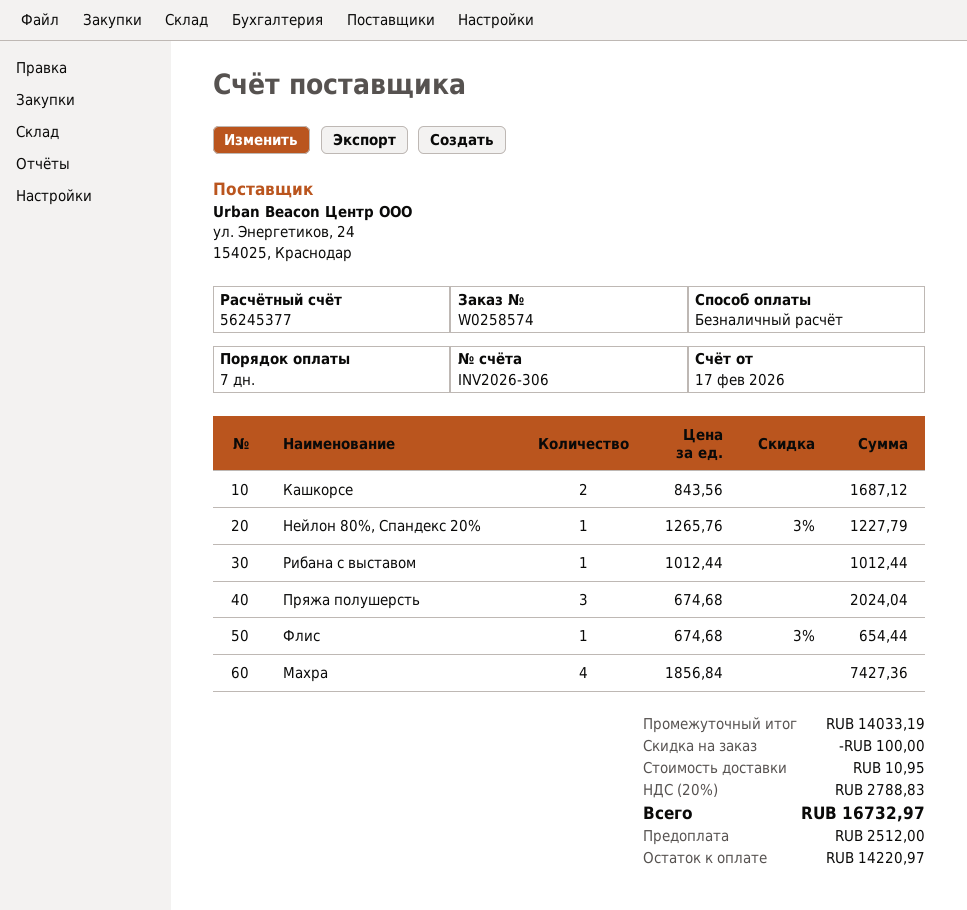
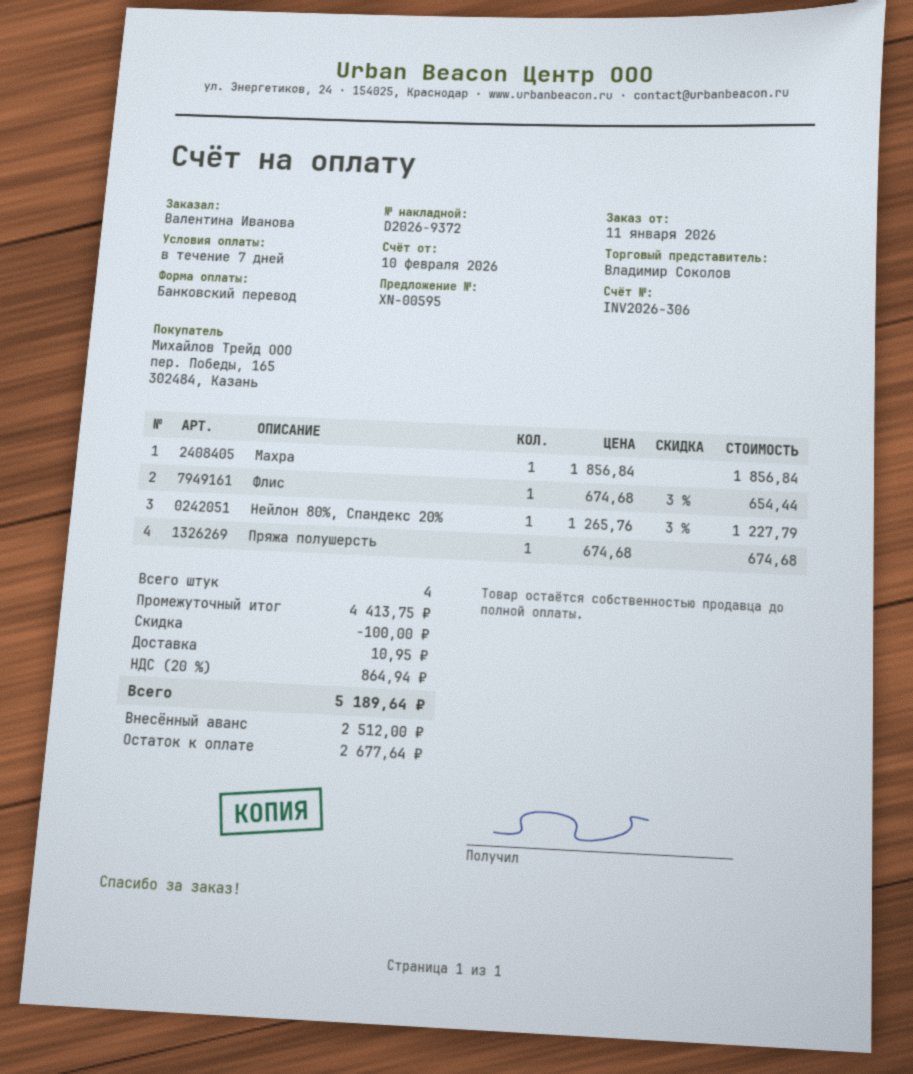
invoice date: 2026-02-17 -> 2026-02-10
Кашкорсе: 2 x 843.56 = 1687.12 -> none
Рибана с выставом: 1 x 1012.44 = 1012.44 -> none
Пряжа полушерсть: 3 x 674.68 = 2024.04 -> 1 x 674.68 = 674.68
Махра: 4 x 1856.84 = 7427.36 -> 1 x 1856.84 = 1856.84
subtotal: 14033.19 -> 4413.75
tax: 20% = 2788.83 -> 20% = 864.94
total: 16732.97 -> 5189.64
balance: 14220.97 -> 2677.64

